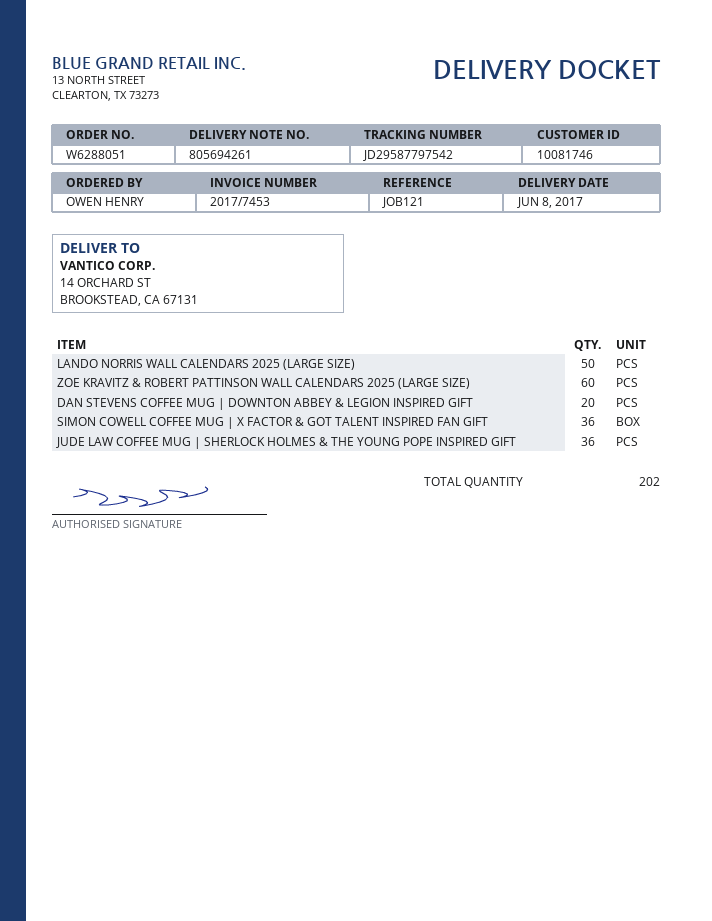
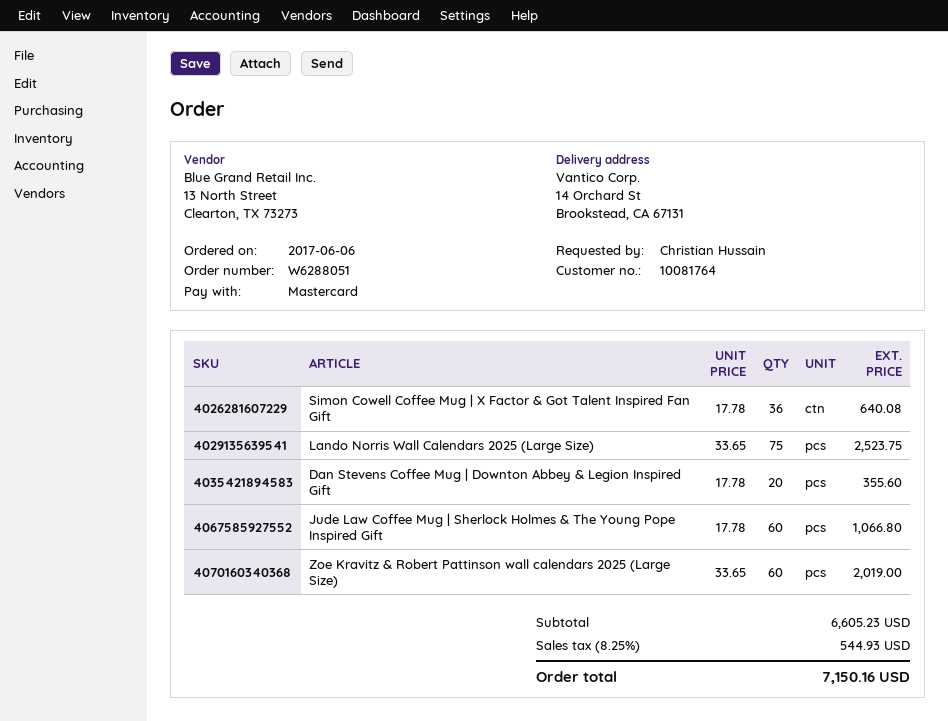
customer number: 10081746 -> 10081764
ordered by: OWEN HENRY -> Christian Hussain
LANDO NORRIS WALL CALENDARS 2025 (LARGE SIZE): 50 -> 75
JUDE LAW COFFEE MUG | SHERLOCK HOLMES & THE YOUNG POPE INSPIRED GIFT: 36 -> 60

